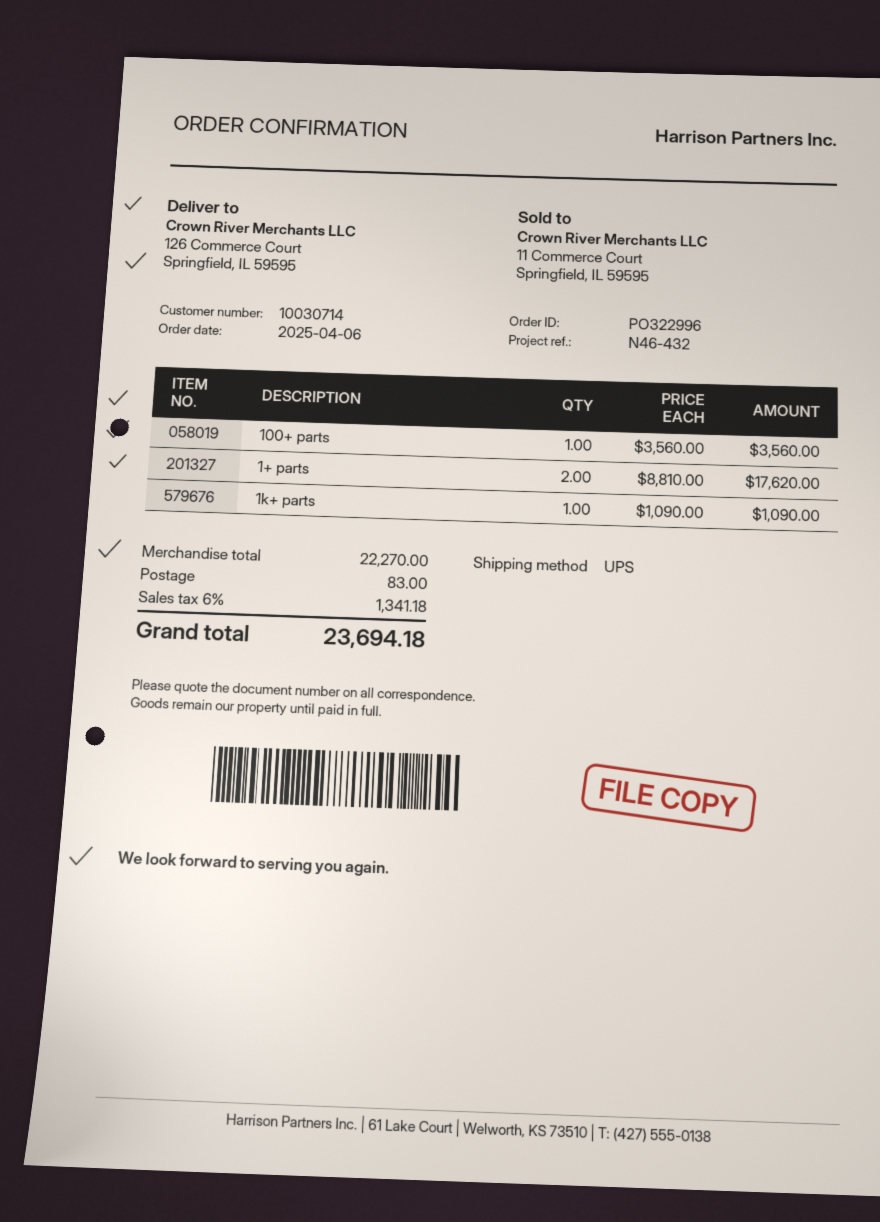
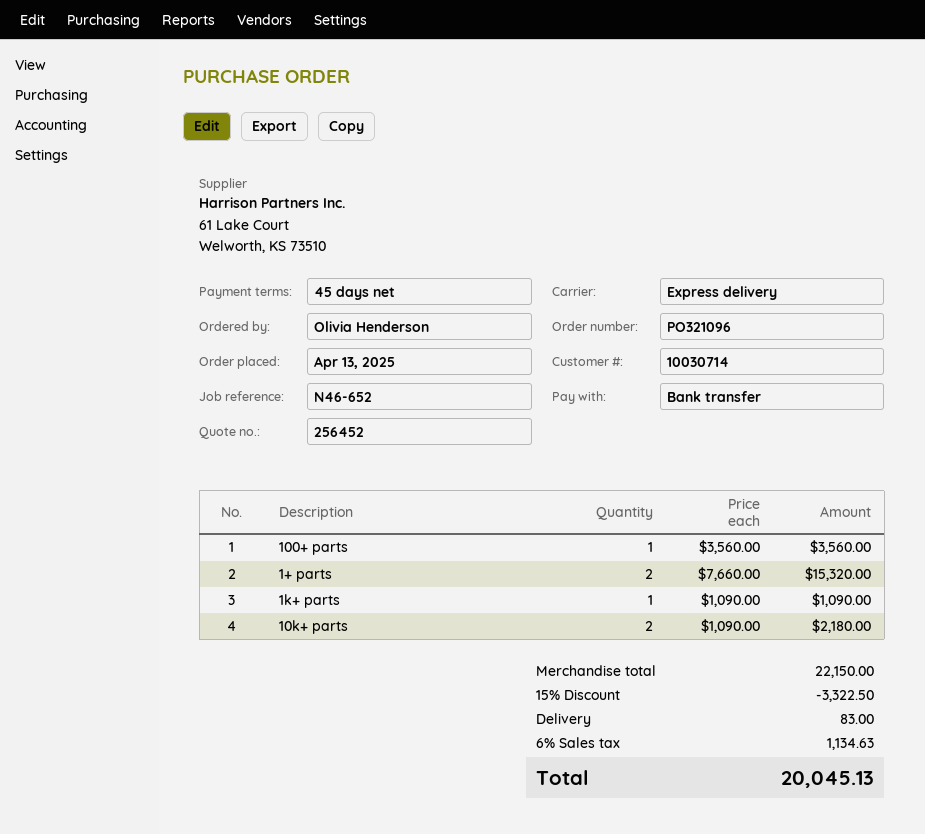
order number: PO322996 -> PO321096
order date: 2025-04-06 -> 2025-04-13
reference: N46-432 -> N46-652
shipping method: UPS -> express
1+ parts: 2 x 8810.00 = 17620.00 -> 2 x 7660.00 = 15320.00
10k+ parts: none -> 2 x 1090.00 = 2180.00
subtotal: 22270.00 -> 22150.00
discount: none -> 15% = 3322.50
tax: 6% = 1341.18 -> 6% = 1134.63
total: 23694.18 -> 20045.13

